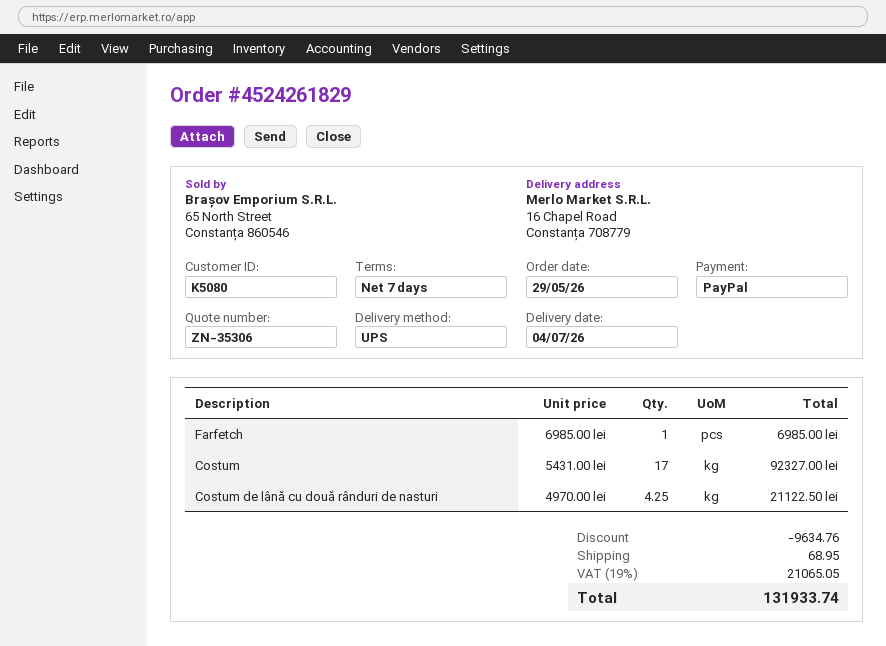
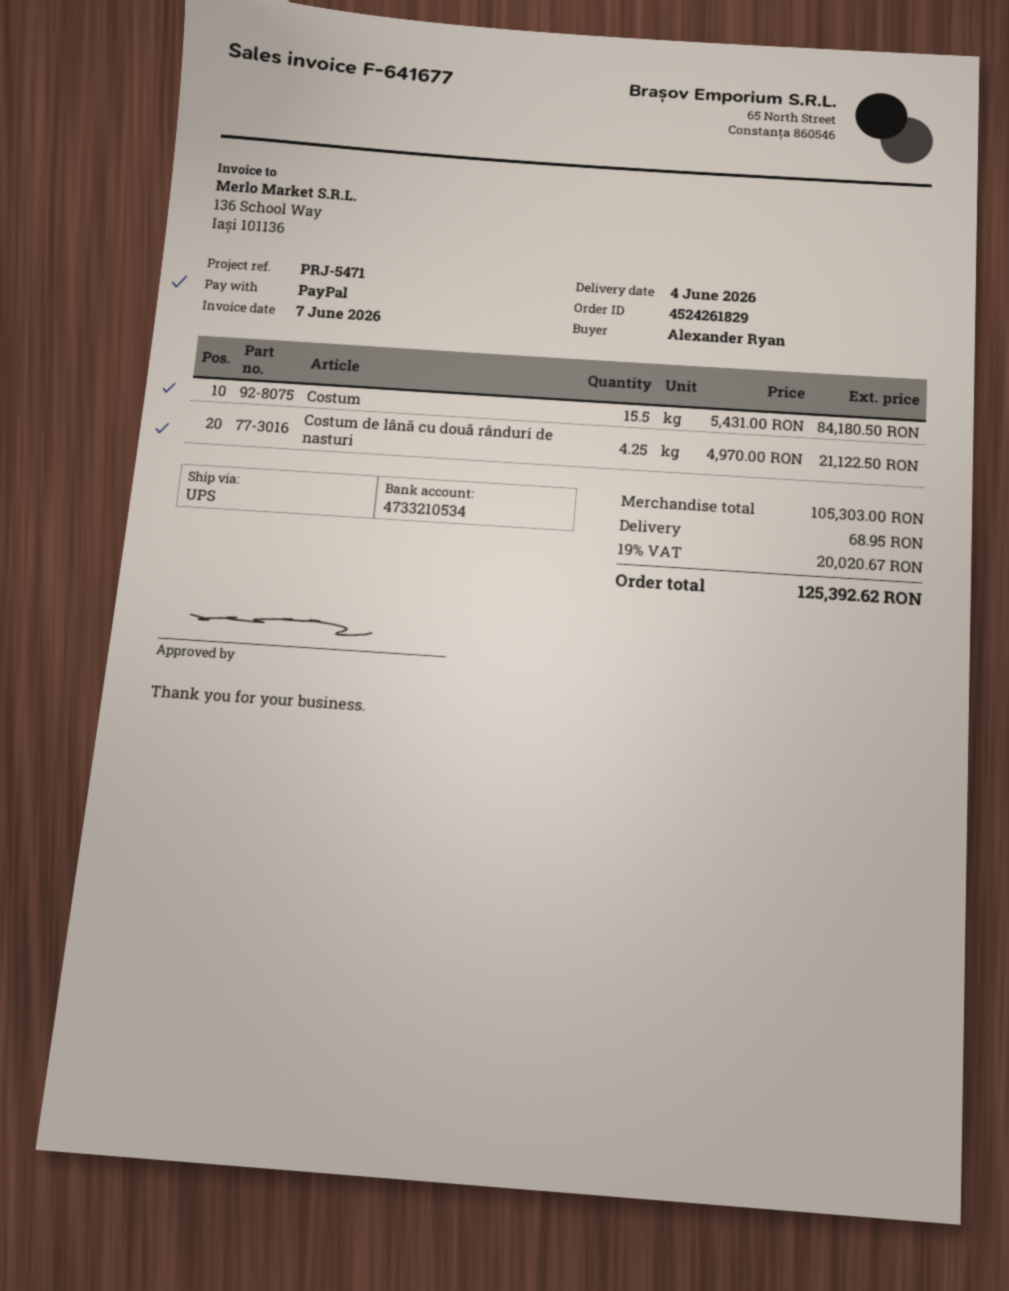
delivery date: 2026-07-04 -> 2026-06-04
Farfetch: 1 x 6985.00 = 6985.00 -> none
Costum: 17 x 5431.00 = 92327.00 -> 15.5 x 5431.00 = 84180.50
discount: 9634.76 -> none
tax: 19% = 21065.05 -> 19% = 20020.67
total: 131933.74 -> 125392.62

